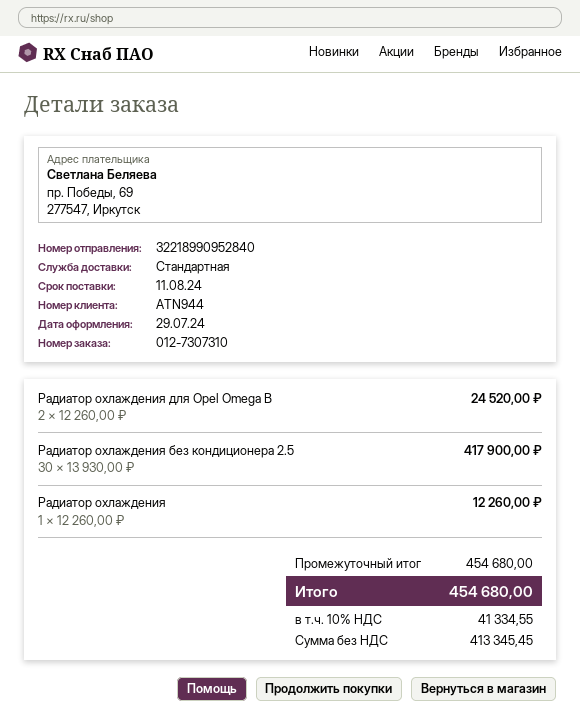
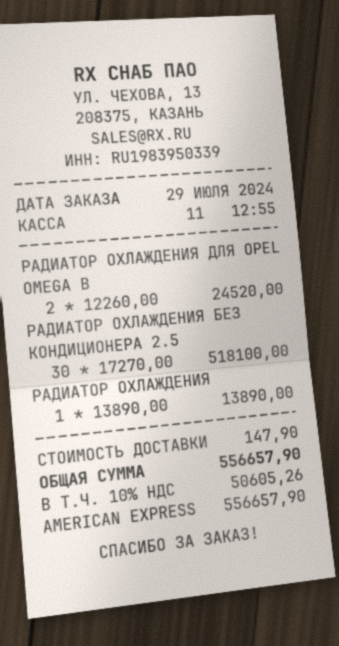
Радиатор охлаждения без кондиционера 2.5: 30 x 13930.00 = 417900.00 -> 30 x 17270.00 = 518100.00
Радиатор охлаждения: 1 x 12260.00 = 12260.00 -> 1 x 13890.00 = 13890.00
shipping: none -> 147.90
tax: 10% = 41334.55 -> 10% = 50605.26
total: 454680.00 -> 556657.90

